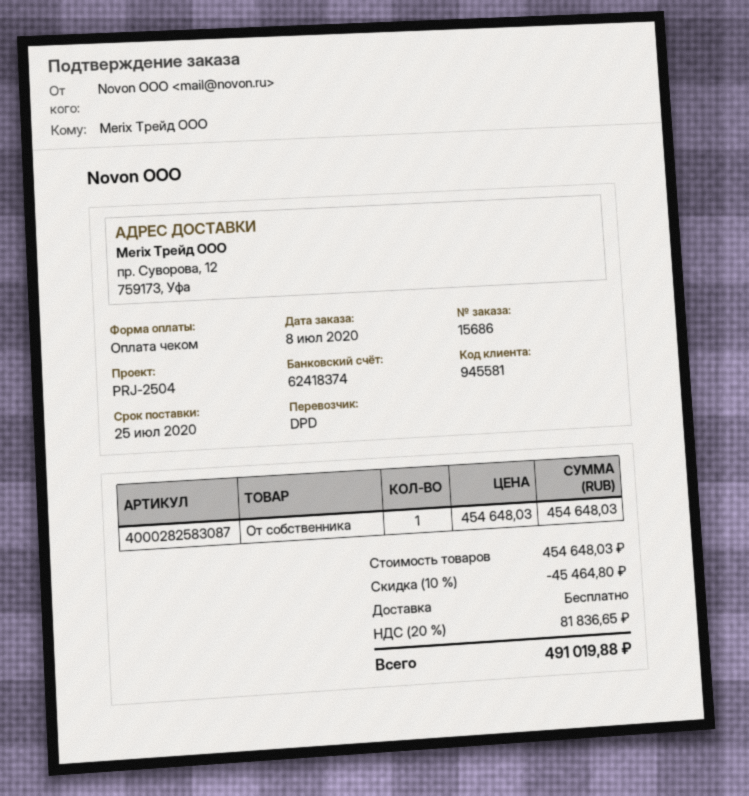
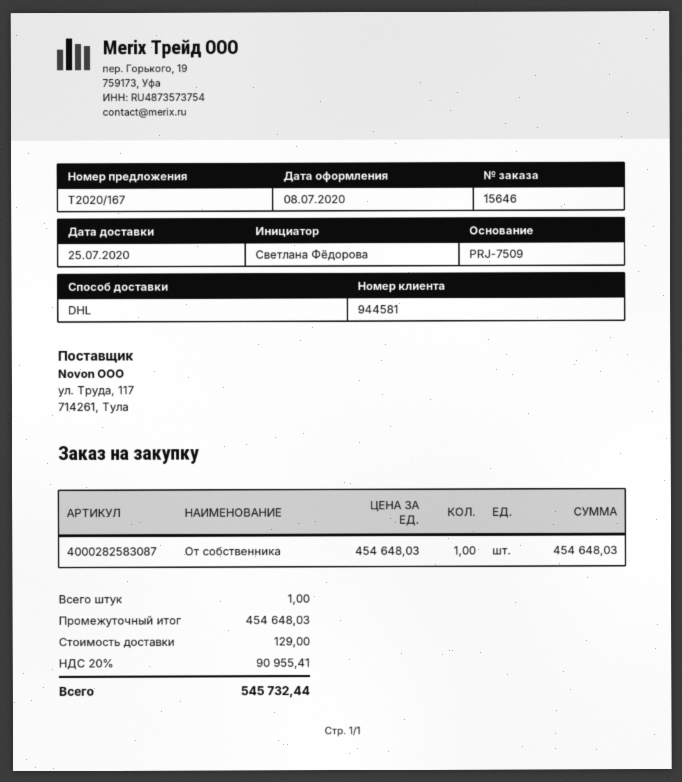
order number: 15686 -> 15646
customer number: 945581 -> 944581
reference: PRJ-2504 -> PRJ-7509
shipping method: DPD -> DHL
discount: 10% = 45464.80 -> none
shipping: 0.00 -> 129.00
tax: 20% = 81836.65 -> 20% = 90955.41
total: 491019.88 -> 545732.44

